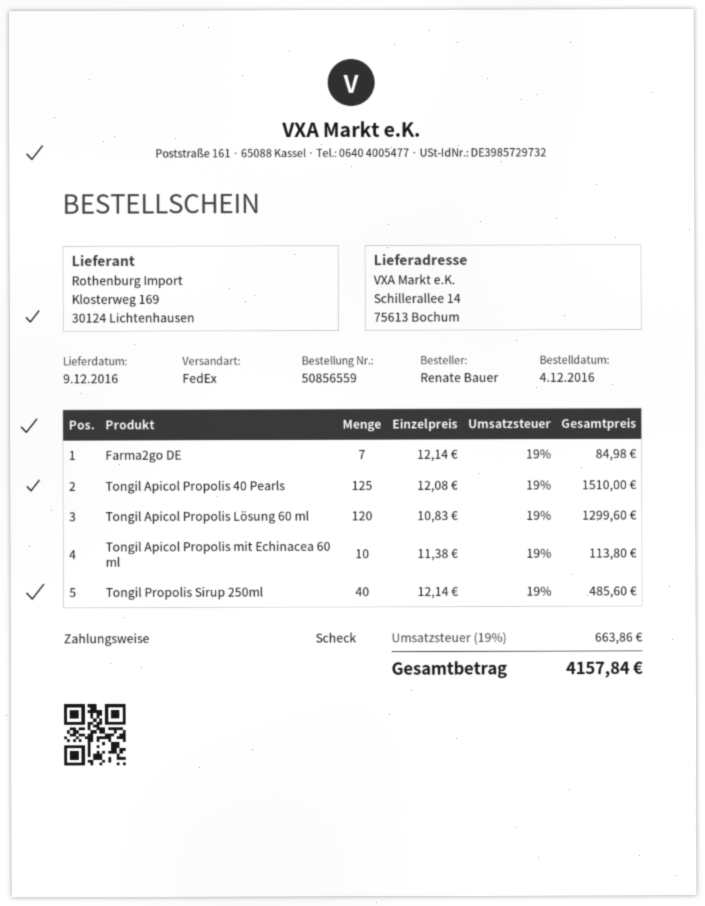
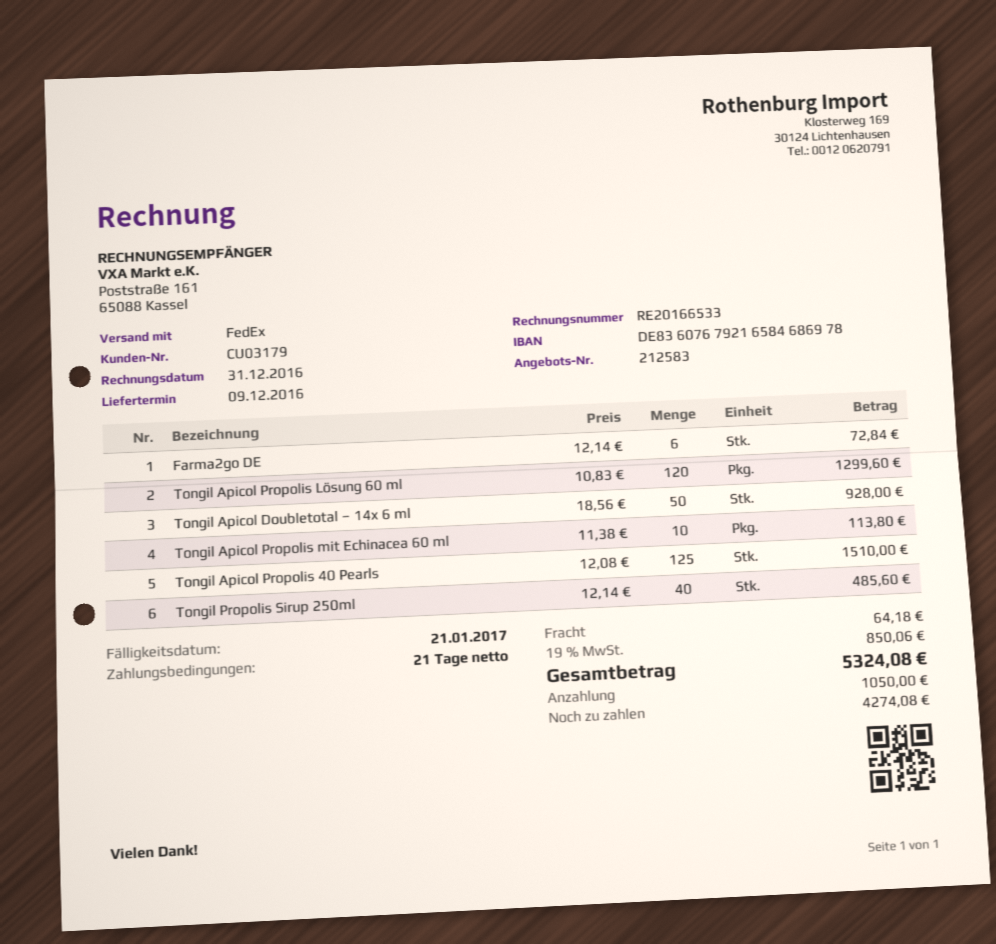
Farma2go DE: 7 x 12.14 = 84.98 -> 6 x 12.14 = 72.84
Tongil Apicol Doubletotal – 14x 6 ml: none -> 50 x 18.56 = 928.00
shipping: none -> 64.18
tax: 19% = 663.86 -> 19% = 850.06
total: 4157.84 -> 5324.08

